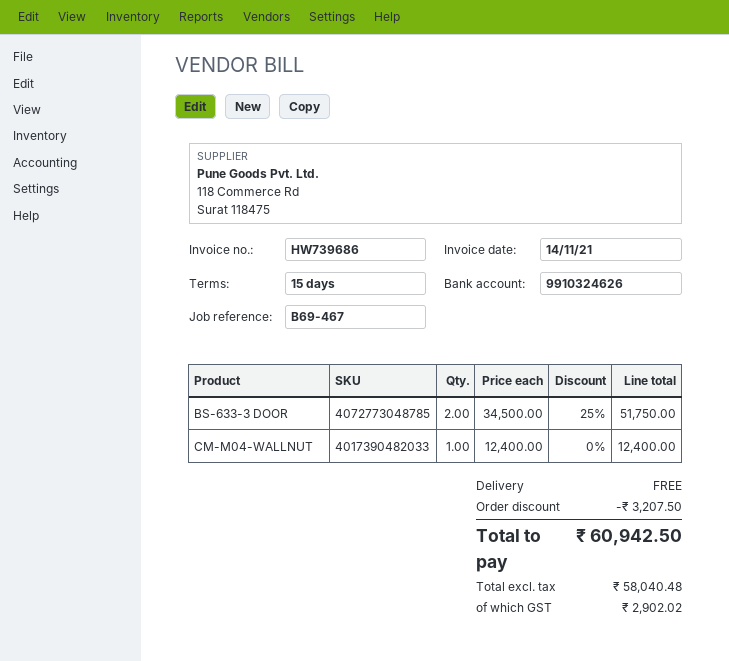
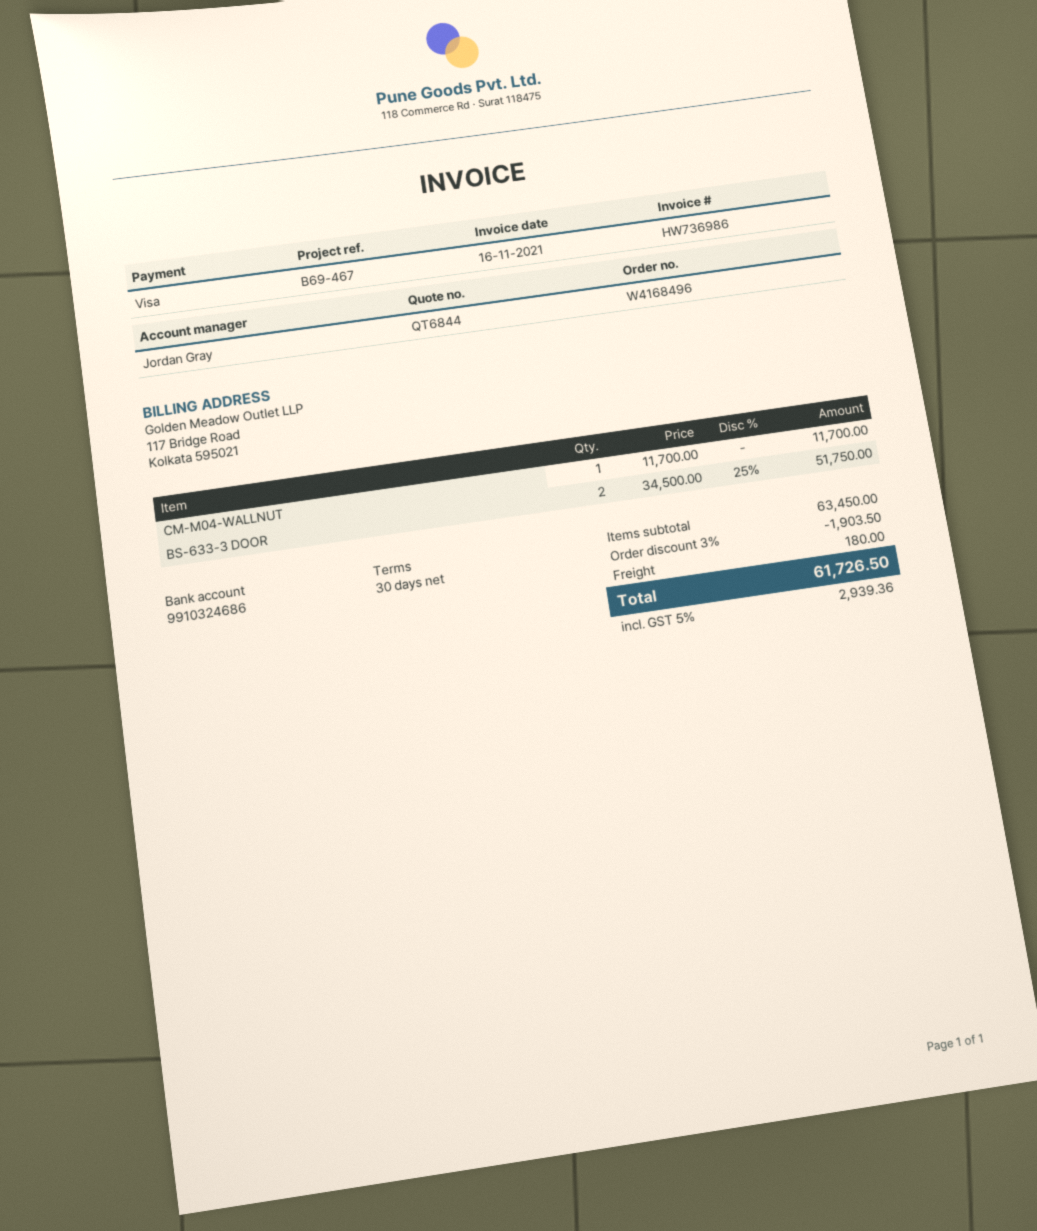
invoice number: HW739686 -> HW736986
invoice date: 2021-11-14 -> 2021-11-16
payment terms: 15 days -> 30 days
bank account: 9910324626 -> 9910324686
CM-M04-WALLNUT: 1 x 12400.00 = 12400.00 -> 1 x 11700.00 = 11700.00
discount: 3207.50 -> 1903.50
shipping: 0.00 -> 180.00
tax: 2902.02 -> 2939.36
total: 60942.50 -> 61726.50

